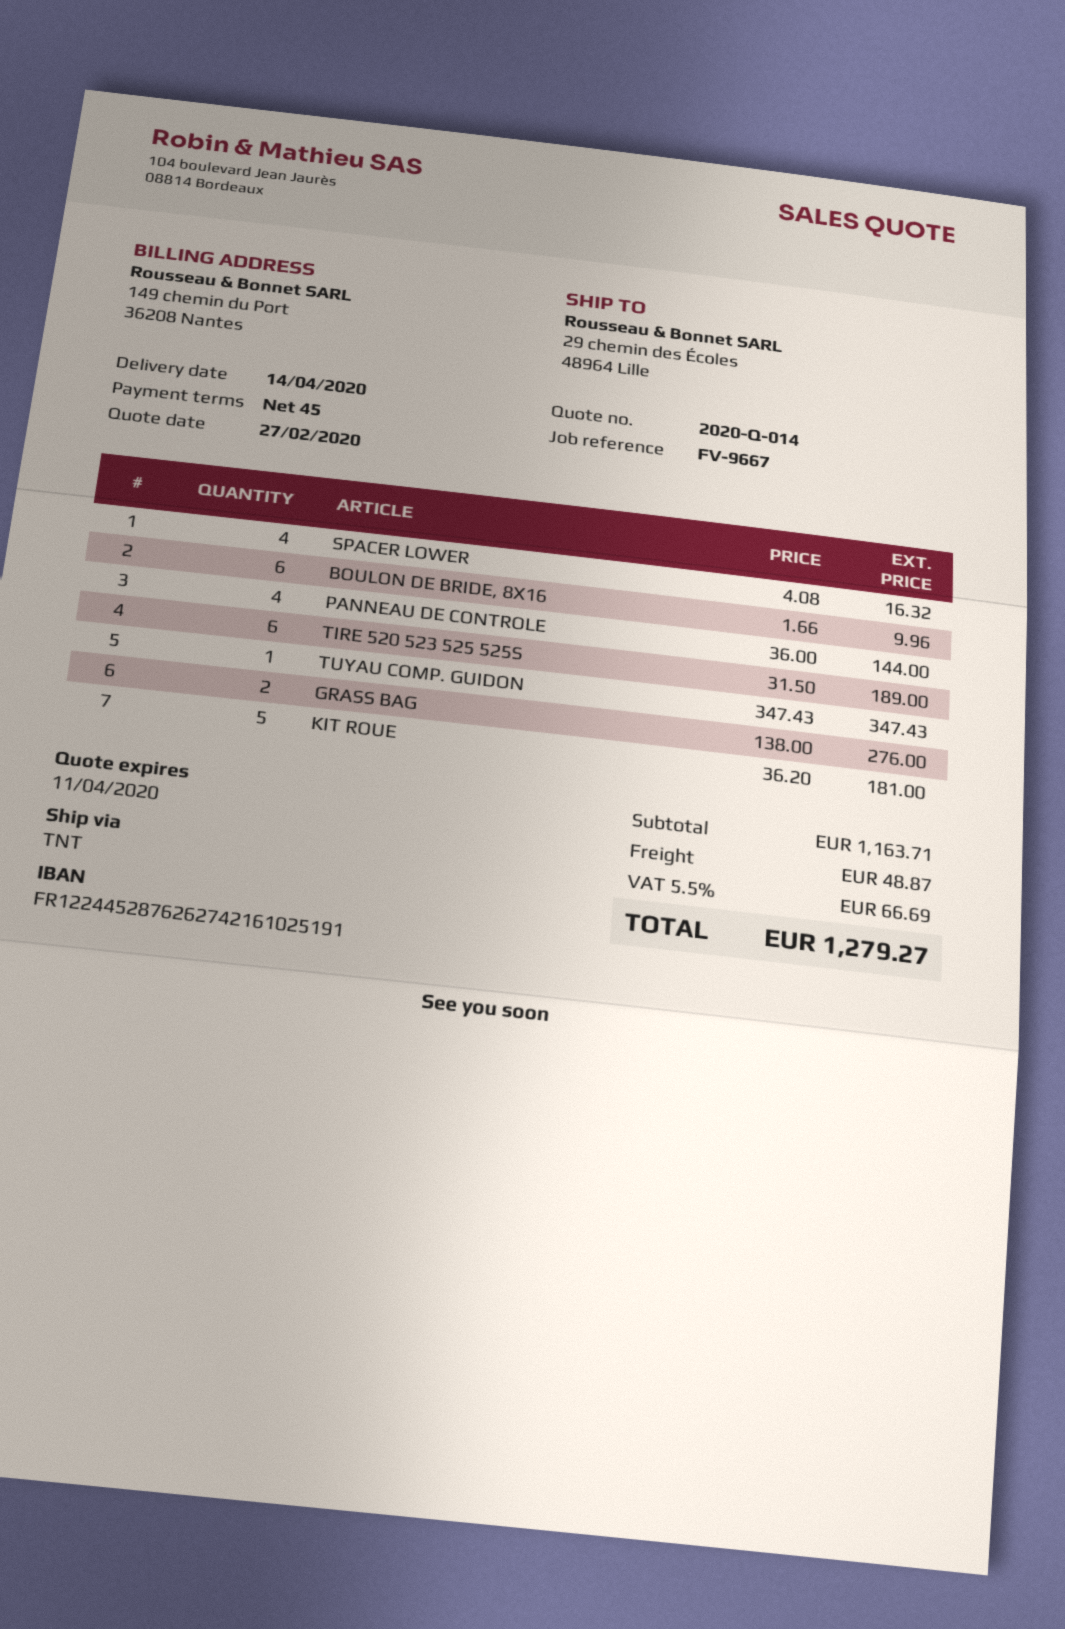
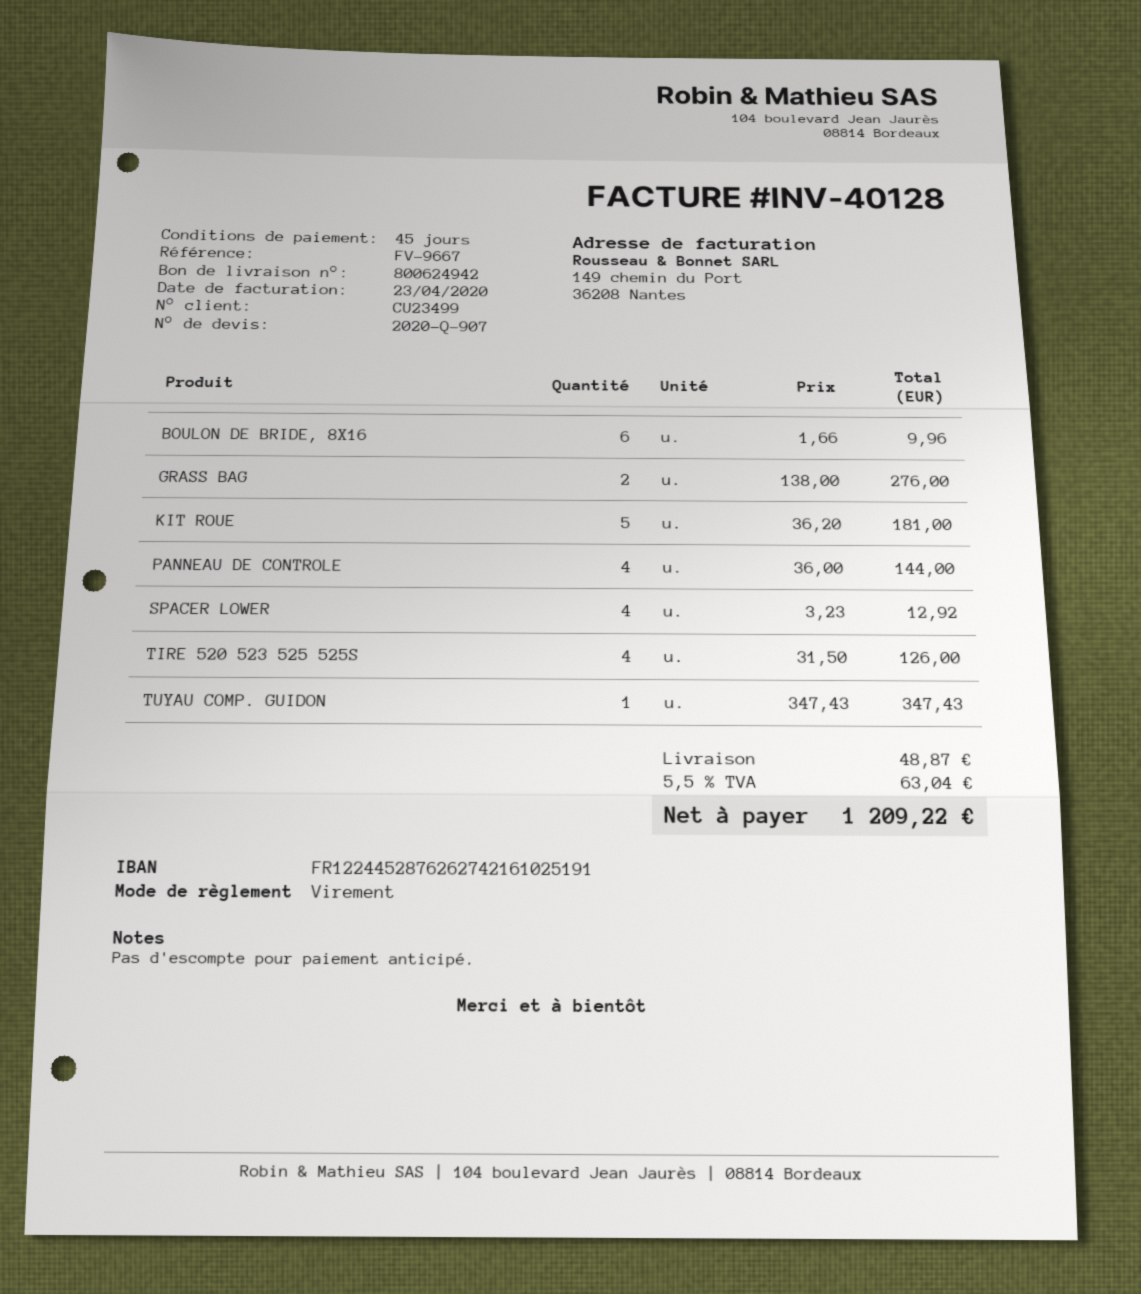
quote number: 2020-Q-014 -> 2020-Q-907
SPACER LOWER: 4 x 4.08 = 16.32 -> 4 x 3.23 = 12.92
TIRE 520 523 525 525S: 6 x 31.50 = 189.00 -> 4 x 31.50 = 126.00
tax: 5.5% = 66.69 -> 5.5% = 63.04
total: 1279.27 -> 1209.22

